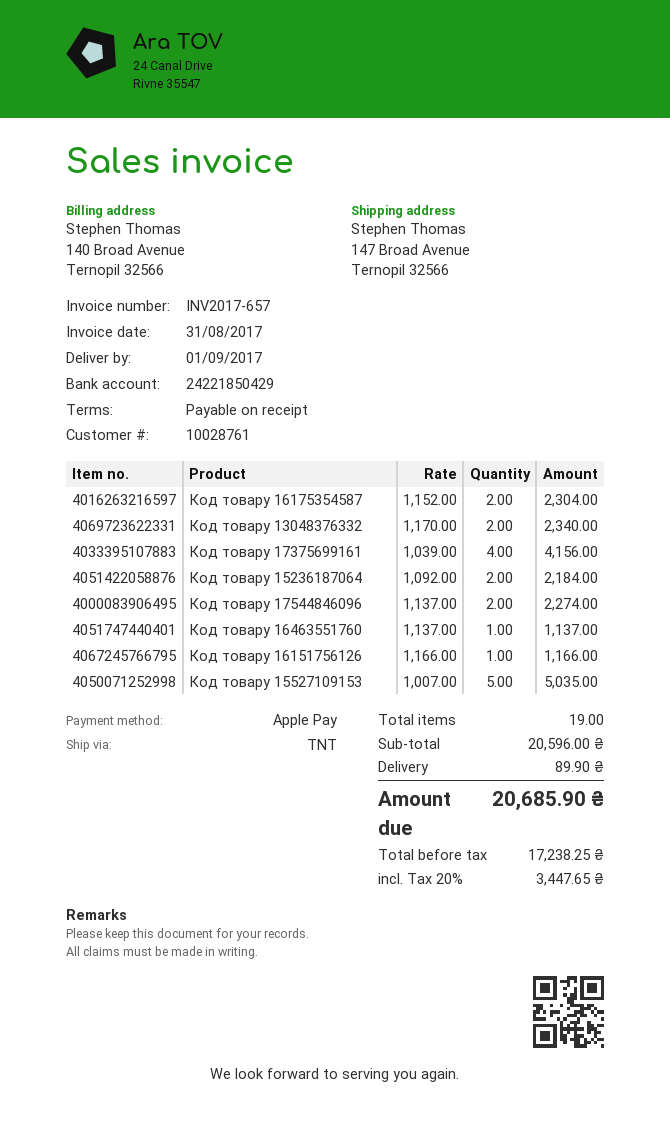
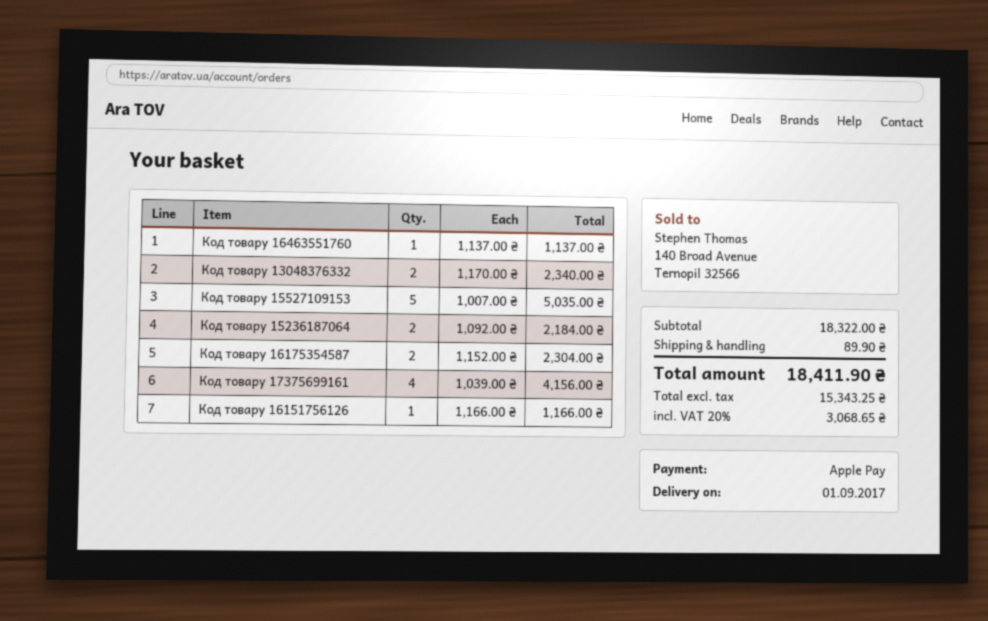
Код товару 17544846096: 2 x 1137.00 = 2274.00 -> none
subtotal: 20596.00 -> 18322.00
net: 17238.25 -> 15343.25
tax: 20% = 3447.65 -> 20% = 3068.65
total: 20685.90 -> 18411.90

